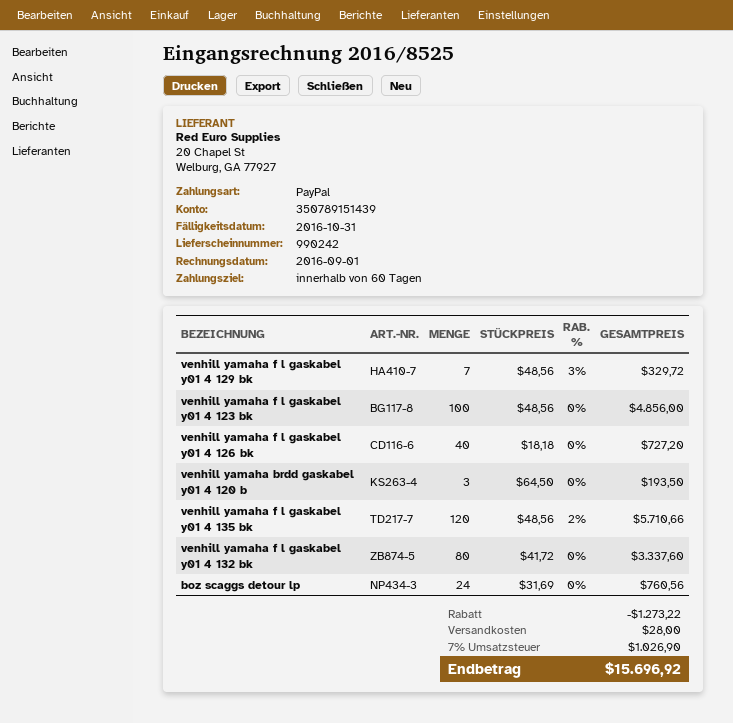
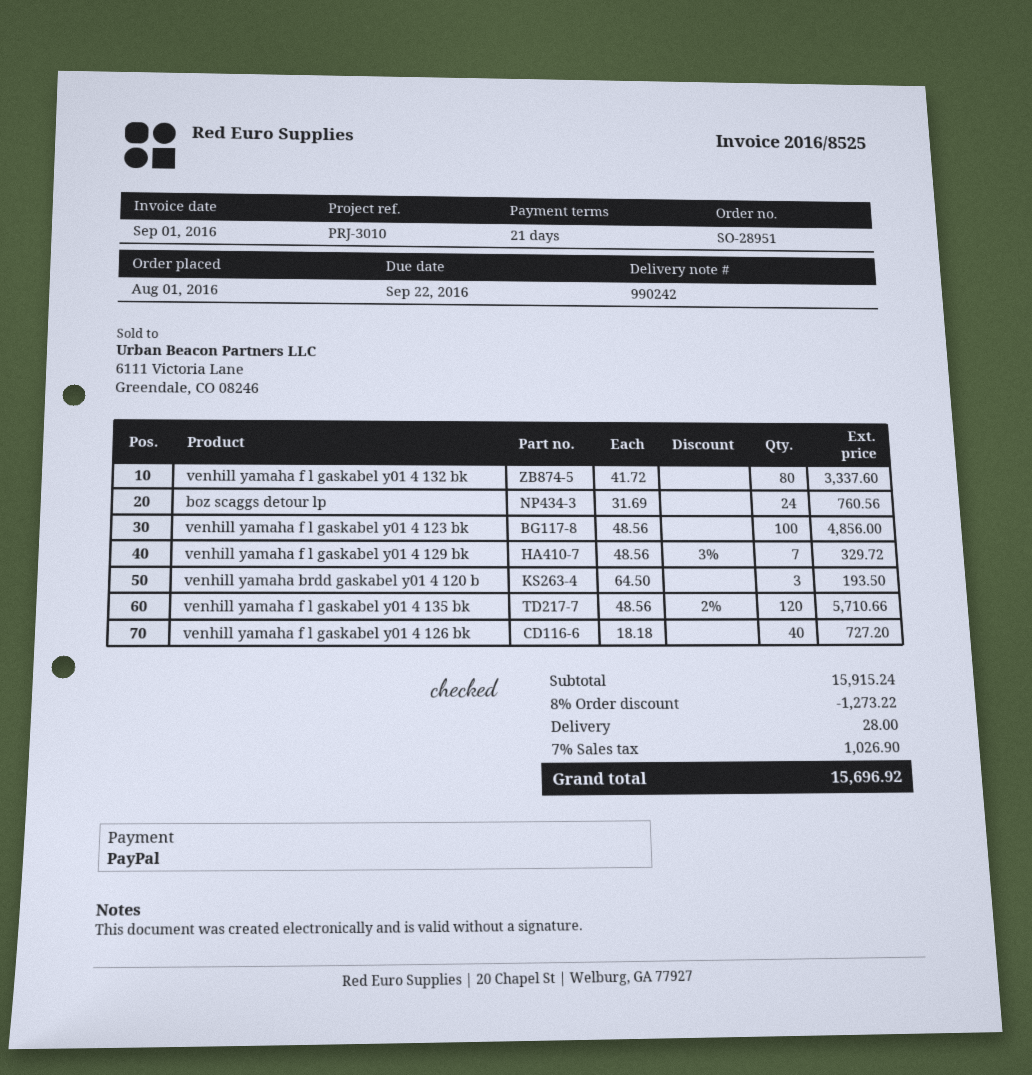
payment terms: 60 days -> 21 days
due date: 2016-10-31 -> 2016-09-22

